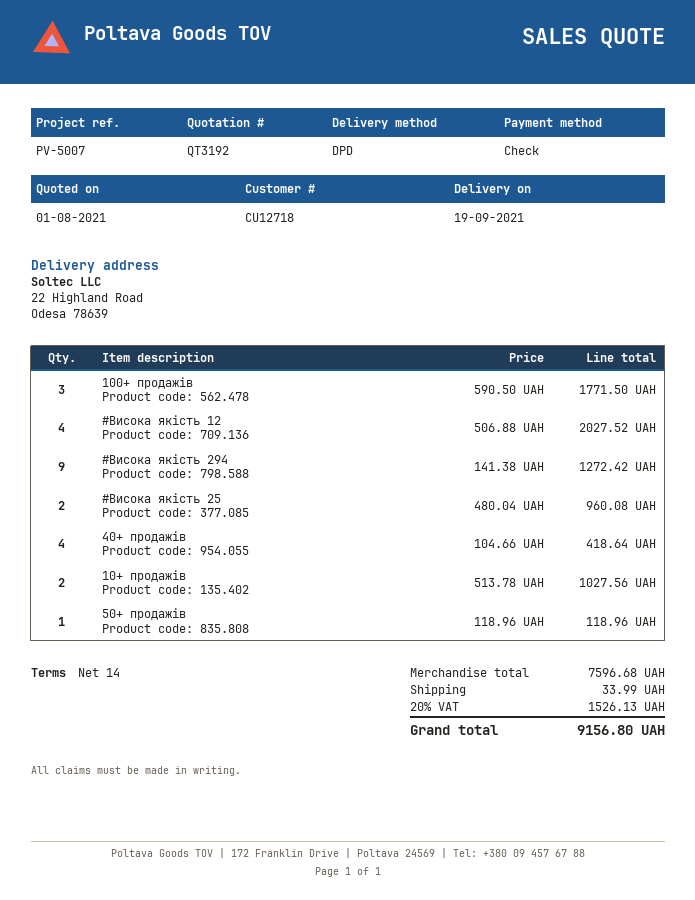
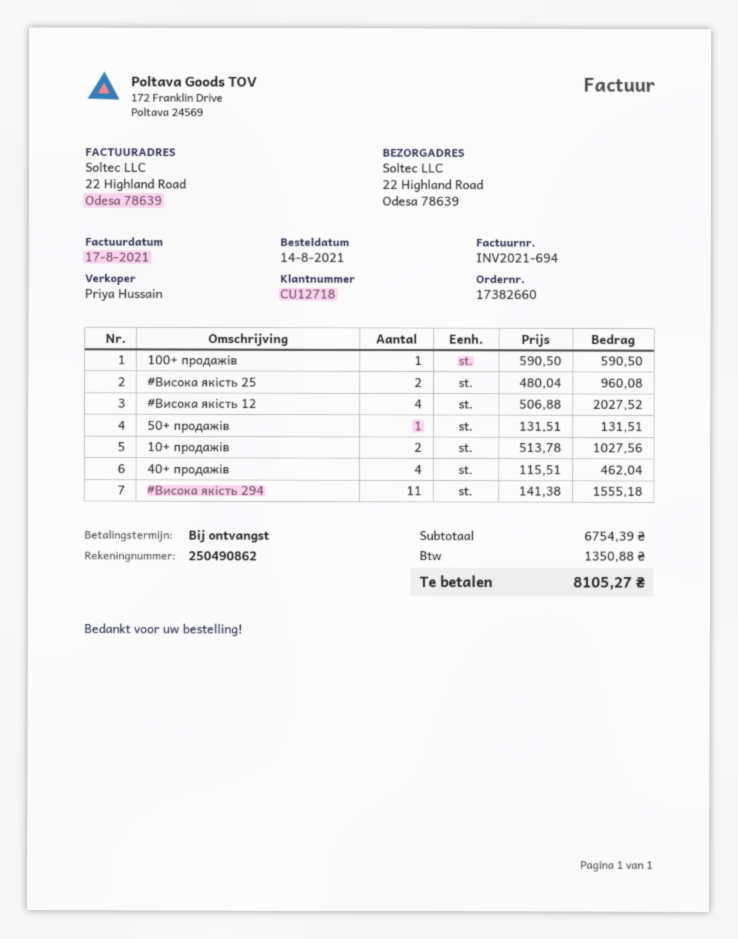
payment terms: 14 days -> on receipt
100+ продажів: 3 x 590.50 = 1771.50 -> 1 x 590.50 = 590.50
#Висока якість 294: 9 x 141.38 = 1272.42 -> 11 x 141.38 = 1555.18
40+ продажів: 4 x 104.66 = 418.64 -> 4 x 115.51 = 462.04
50+ продажів: 1 x 118.96 = 118.96 -> 1 x 131.51 = 131.51
subtotal: 7596.68 -> 6754.39
shipping: 33.99 -> none
tax: 1526.13 -> 1350.88
total: 9156.80 -> 8105.27

